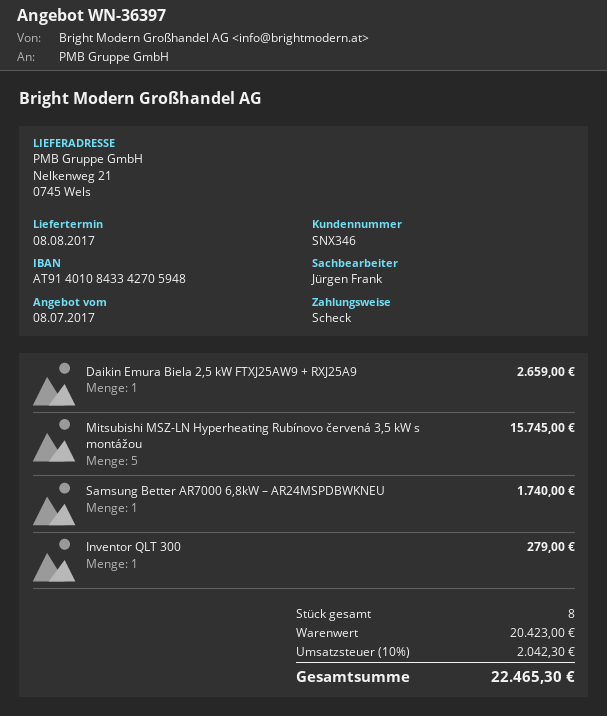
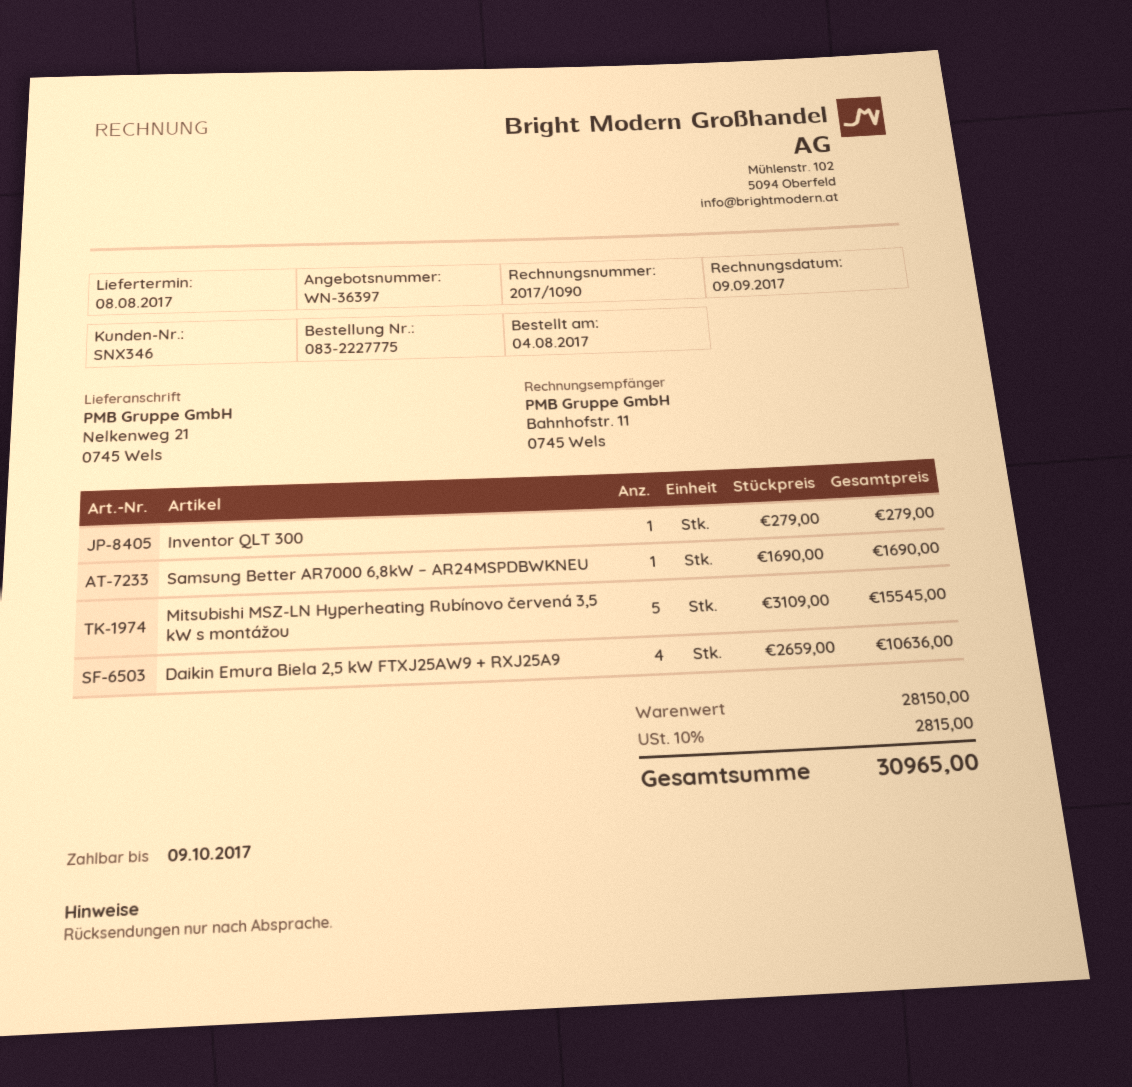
Daikin Emura Biela 2,5 kW FTXJ25AW9 + RXJ25A9: 1 for 2659.00 -> 4 for 10636.00
Mitsubishi MSZ-LN Hyperheating Rubínovo červená 3,5 kW s montážou: 5 for 15745.00 -> 5 for 15545.00
Samsung Better AR7000 6,8kW – AR24MSPDBWKNEU: 1 for 1740.00 -> 1 for 1690.00
subtotal: 20423.00 -> 28150.00
tax: 10% = 2042.30 -> 10% = 2815.00
total: 22465.30 -> 30965.00

